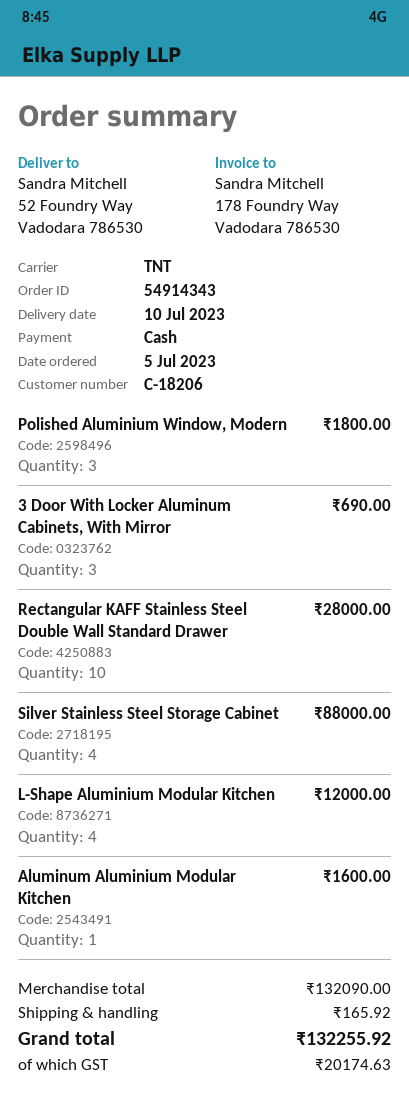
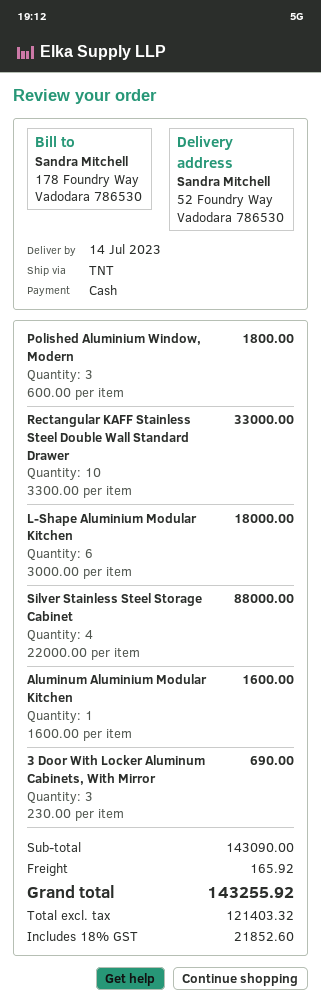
delivery date: 2023-07-10 -> 2023-07-14
Rectangular KAFF Stainless Steel Double Wall Standard Drawer: 10 for 28000.00 -> 10 for 33000.00
L-Shape Aluminium Modular Kitchen: 4 for 12000.00 -> 6 for 18000.00
subtotal: 132090.00 -> 143090.00
tax: 20174.63 -> 21852.60
total: 132255.92 -> 143255.92

